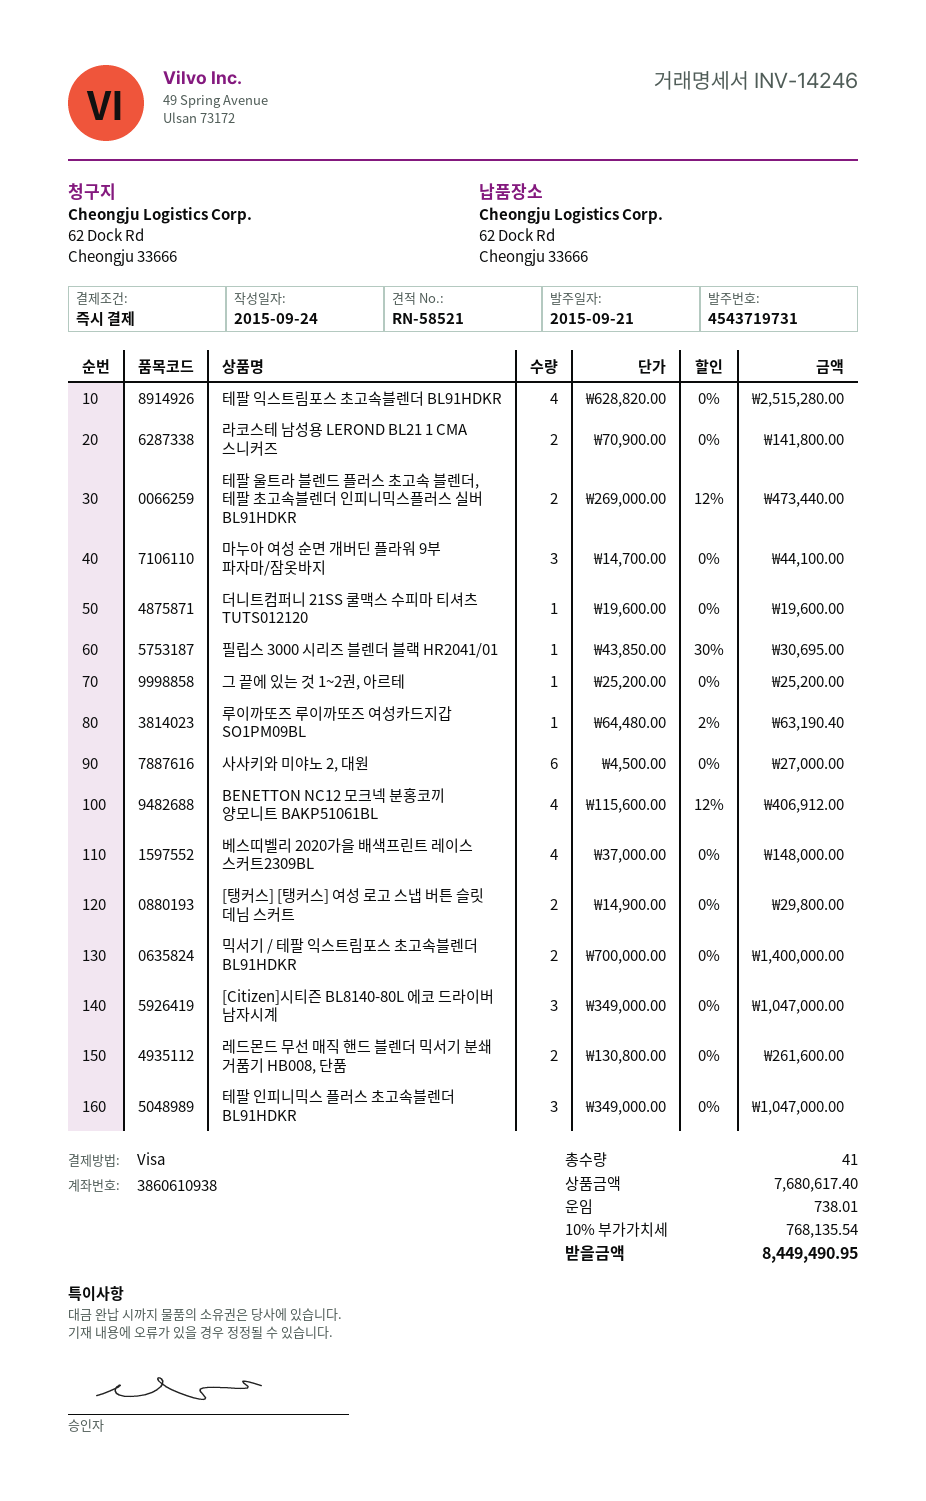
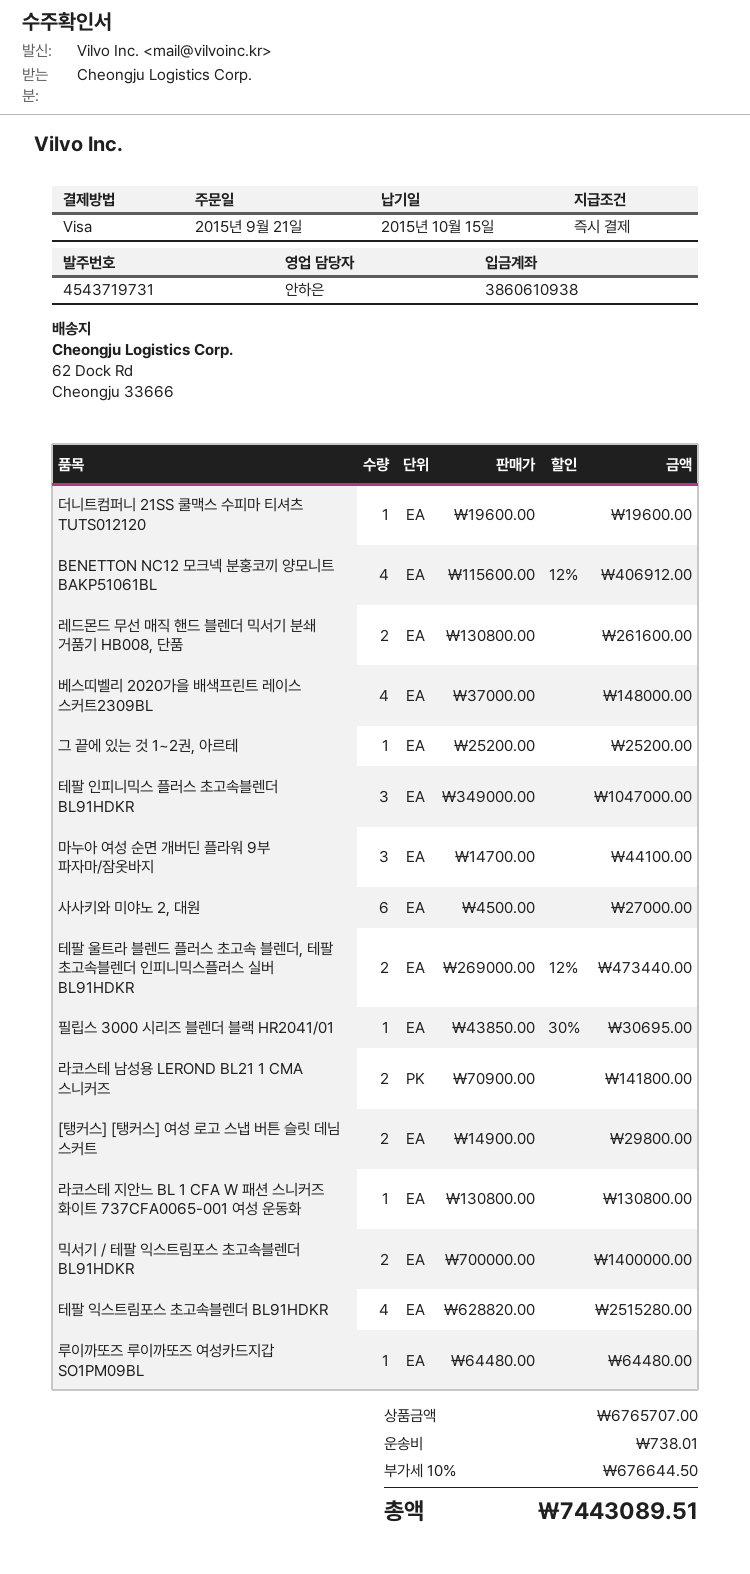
루이까또즈 루이까또즈 여성카드지갑 SO1PM09BL: 1 x 64480.00 - 2% = 63190.40 -> 1 x 64480.00 = 64480.00
[Citizen]시티즌 BL8140-80L 에코 드라이버 남자시계: 3 x 349000.00 = 1047000.00 -> none
라코스테 지안느 BL 1 CFA W 패션 스니커즈 화이트 737CFA0065-001 여성 운동화: none -> 1 x 130800.00 = 130800.00
subtotal: 7680617.40 -> 6765707.00
tax: 10% = 768135.54 -> 10% = 676644.50
total: 8449490.95 -> 7443089.51

